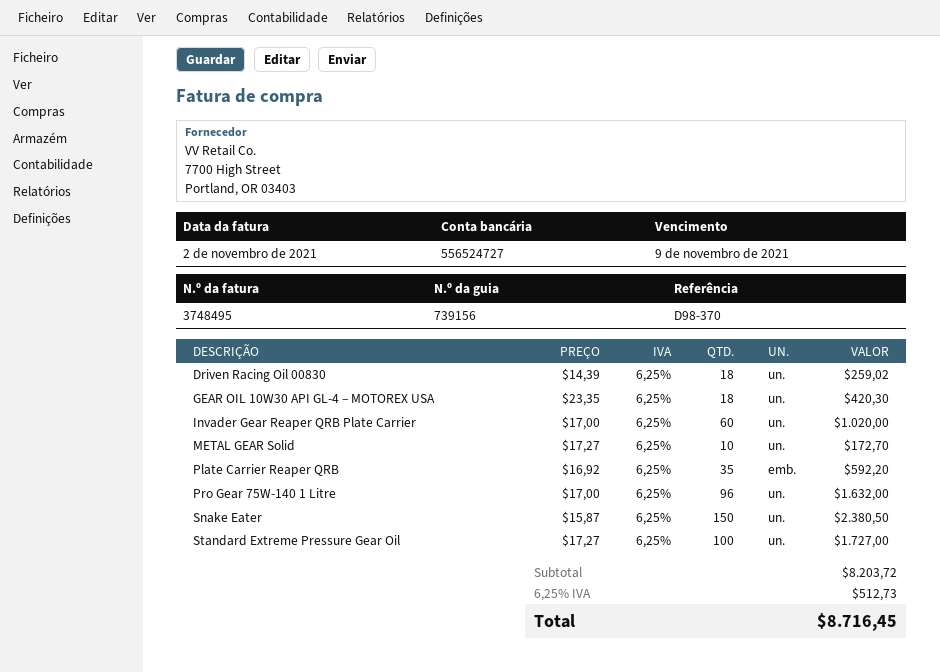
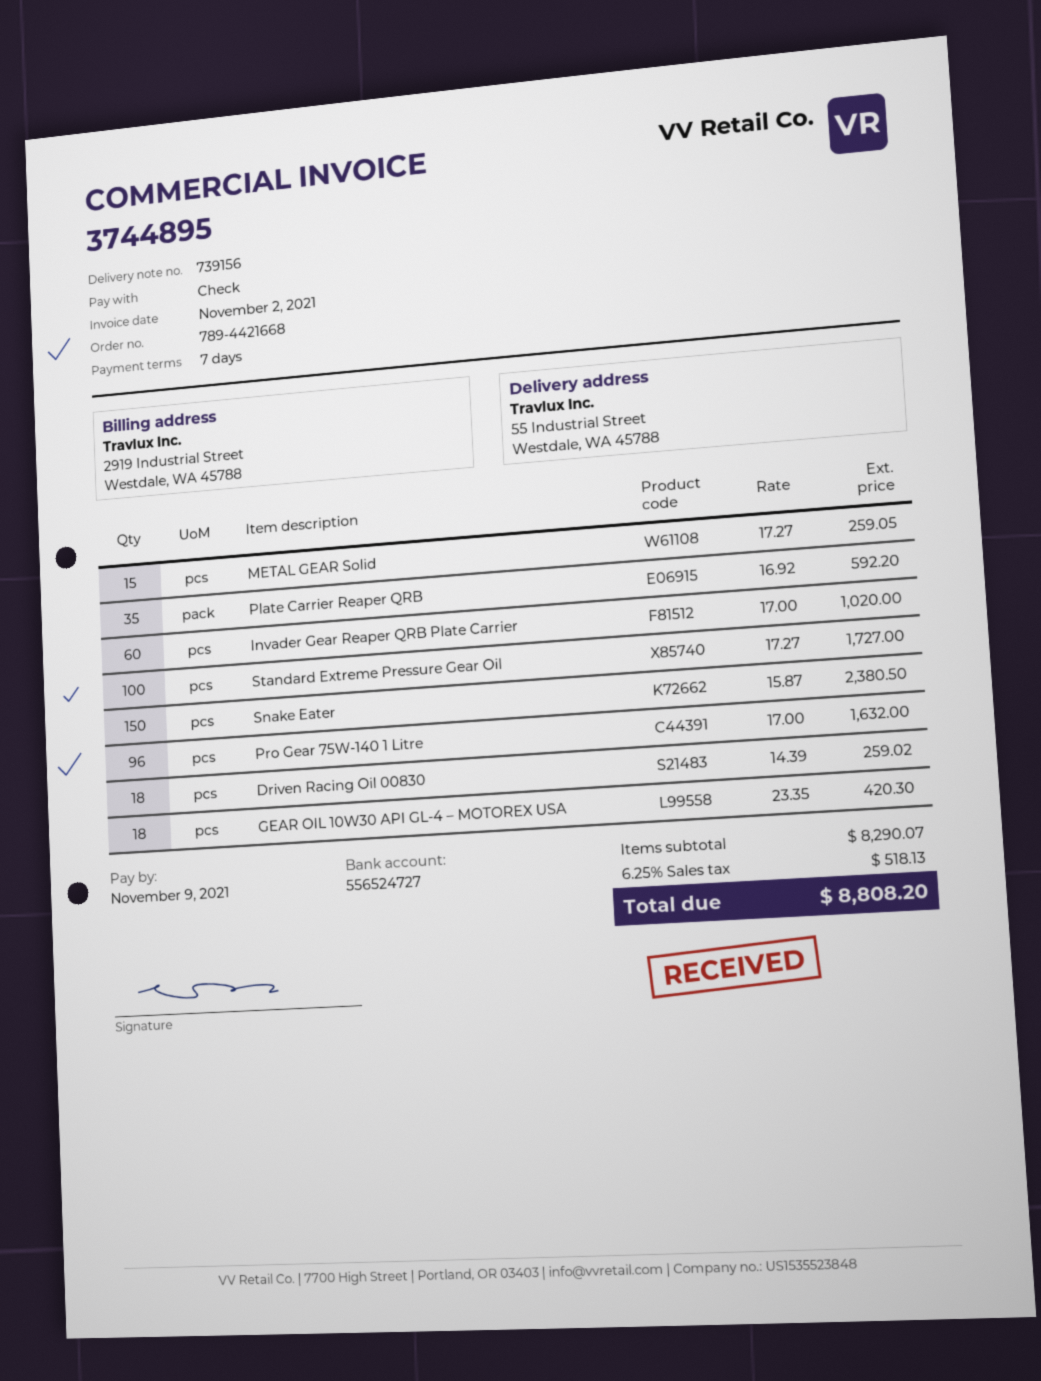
invoice number: 3748495 -> 3744895
METAL GEAR Solid: 10 x 17.27 = 172.70 -> 15 x 17.27 = 259.05
subtotal: 8203.72 -> 8290.07
tax: 6.25% = 512.73 -> 6.25% = 518.13
total: 8716.45 -> 8808.20

